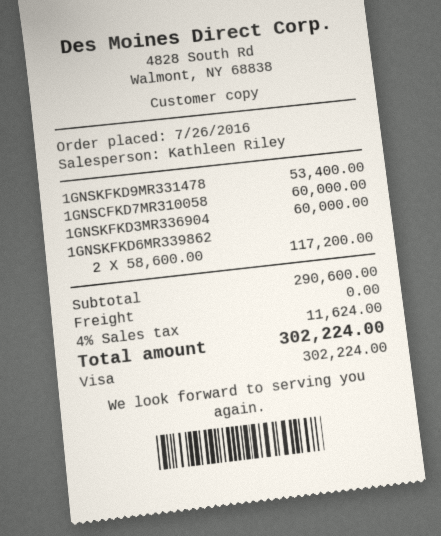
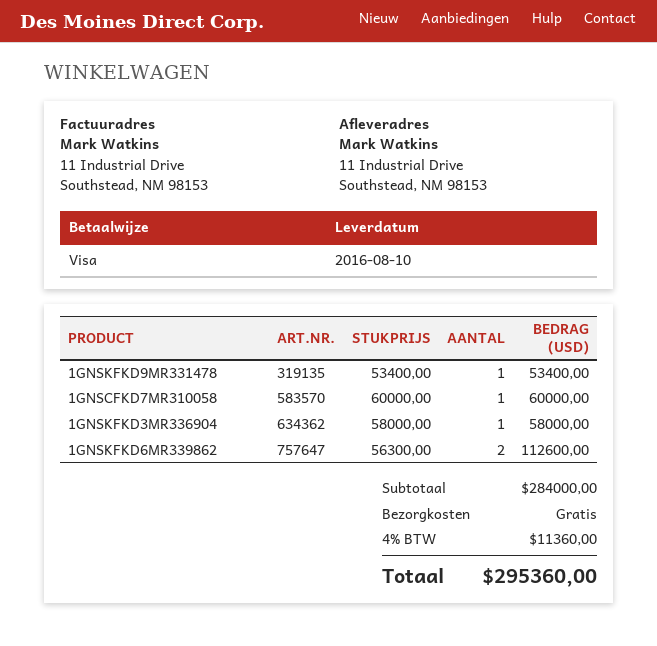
1GNSKFKD3MR336904: 1 x 60000.00 = 60000.00 -> 1 x 58000.00 = 58000.00
1GNSKFKD6MR339862: 2 x 58600.00 = 117200.00 -> 2 x 56300.00 = 112600.00
subtotal: 290600.00 -> 284000.00
tax: 4% = 11624.00 -> 4% = 11360.00
total: 302224.00 -> 295360.00

